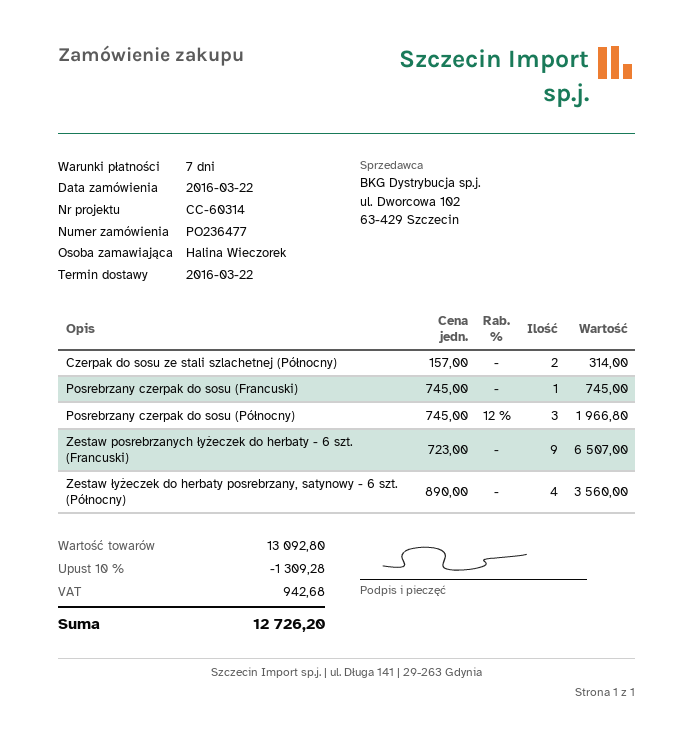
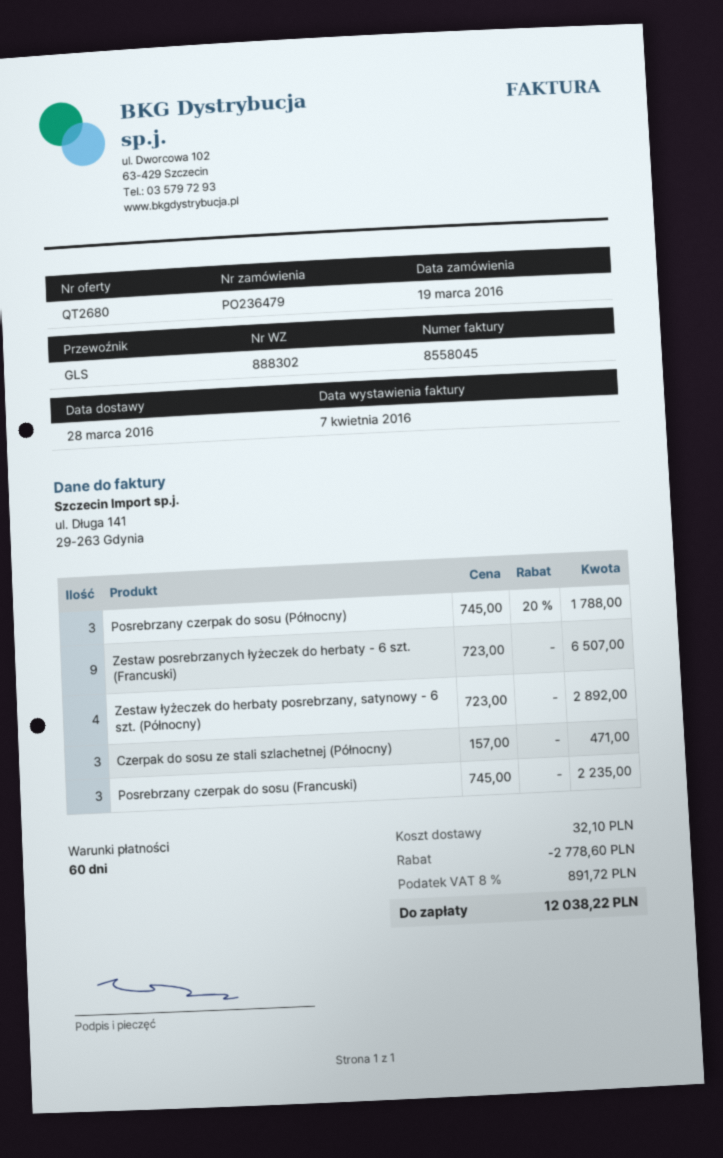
order number: PO236477 -> PO236479
order date: 2016-03-22 -> 2016-03-19
delivery date: 2016-03-22 -> 2016-03-28
payment terms: 7 days -> 60 days
Czerpak do sosu ze stali szlachetnej (Północny): 2 x 157.00 = 314.00 -> 3 x 157.00 = 471.00
Posrebrzany czerpak do sosu (Francuski): 1 x 745.00 = 745.00 -> 3 x 745.00 = 2235.00
Posrebrzany czerpak do sosu (Północny): 3 x 745.00 - 12% = 1966.80 -> 3 x 745.00 - 20% = 1788.00
Zestaw łyżeczek do herbaty posrebrzany, satynowy - 6 szt. (Północny): 4 x 890.00 = 3560.00 -> 4 x 723.00 = 2892.00
discount: 1309.28 -> 2778.60
shipping: none -> 32.10
tax: 942.68 -> 891.72
total: 12726.20 -> 12038.22

